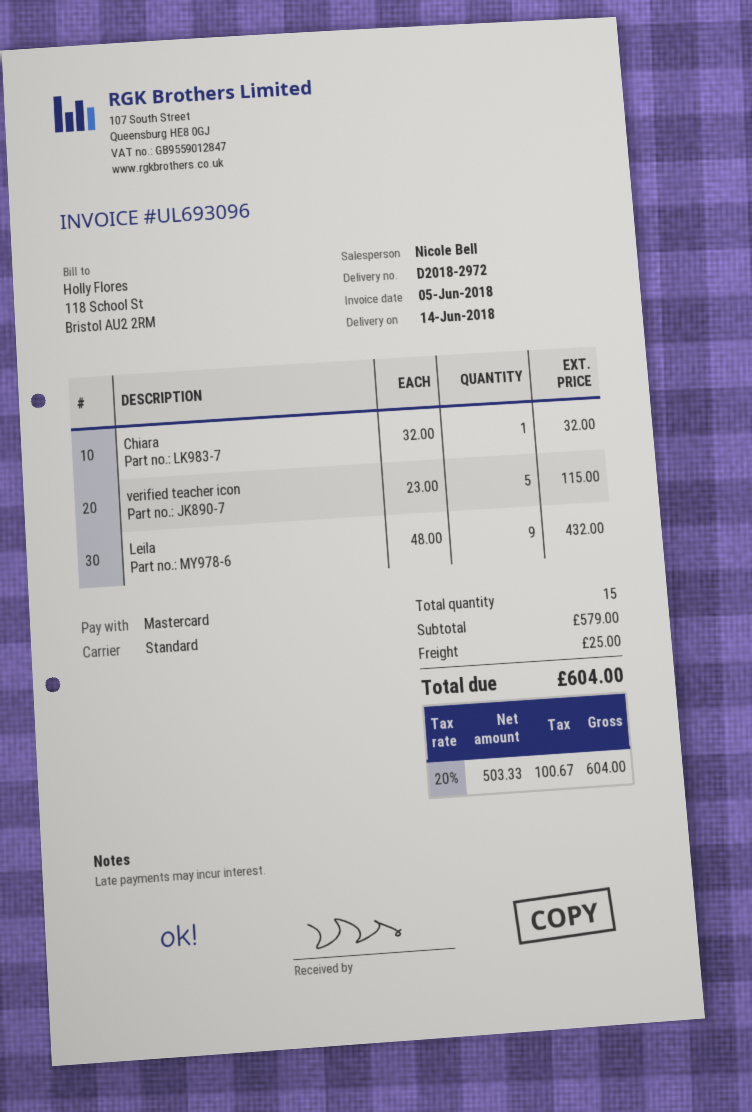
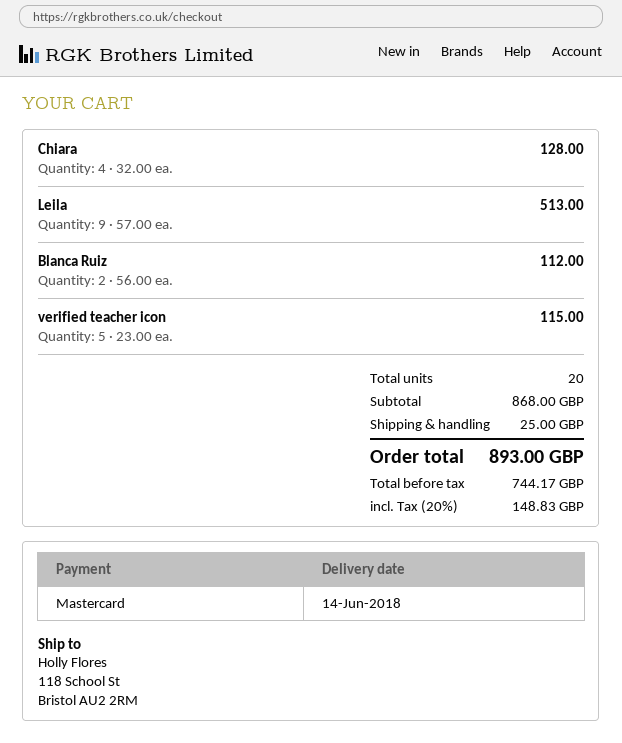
Chiara: 1 x 32.00 = 32.00 -> 4 x 32.00 = 128.00
Leila: 9 x 48.00 = 432.00 -> 9 x 57.00 = 513.00
Blanca Ruiz: none -> 2 x 56.00 = 112.00
total quantity: 15 -> 20
subtotal: 579.00 -> 868.00
net: 503.33 -> 744.17
tax: 20% = 100.67 -> 20% = 148.83
total: 604.00 -> 893.00

